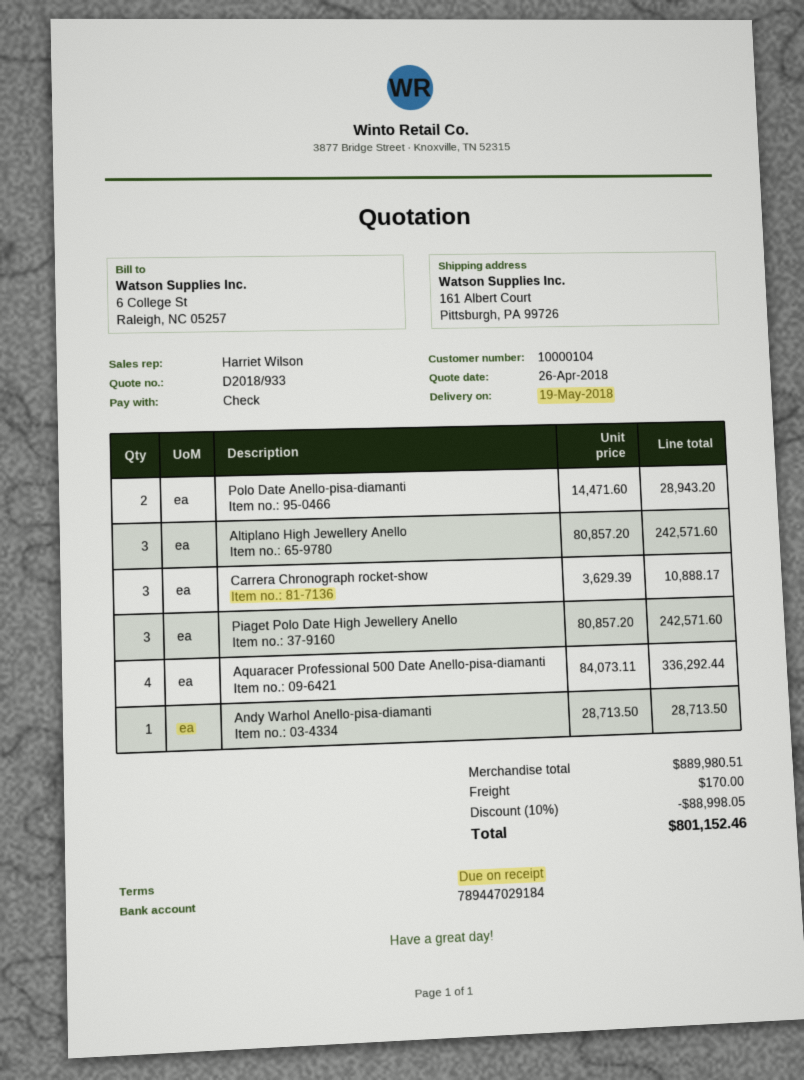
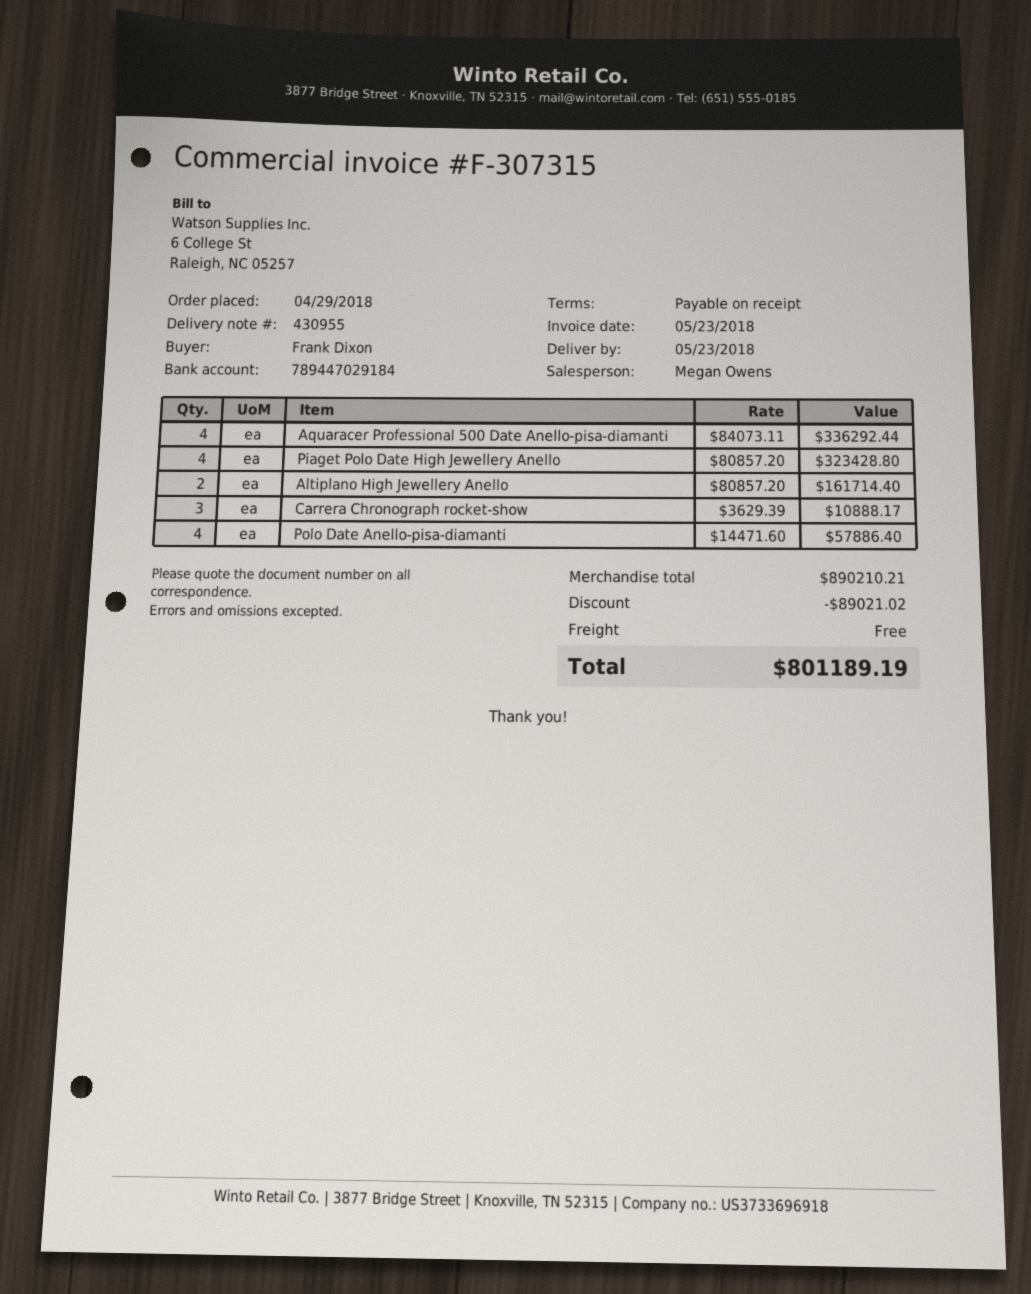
delivery date: 2018-05-19 -> 2018-05-23
sales rep: Harriet Wilson -> Megan Owens
Polo Date Anello-pisa-diamanti: 2 x 14471.60 = 28943.20 -> 4 x 14471.60 = 57886.40
Altiplano High Jewellery Anello: 3 x 80857.20 = 242571.60 -> 2 x 80857.20 = 161714.40
Piaget Polo Date High Jewellery Anello: 3 x 80857.20 = 242571.60 -> 4 x 80857.20 = 323428.80
Andy Warhol Anello-pisa-diamanti: 1 x 28713.50 = 28713.50 -> none
subtotal: 889980.51 -> 890210.21
discount: 88998.05 -> 89021.02
shipping: 170.00 -> 0.00
total: 801152.46 -> 801189.19

